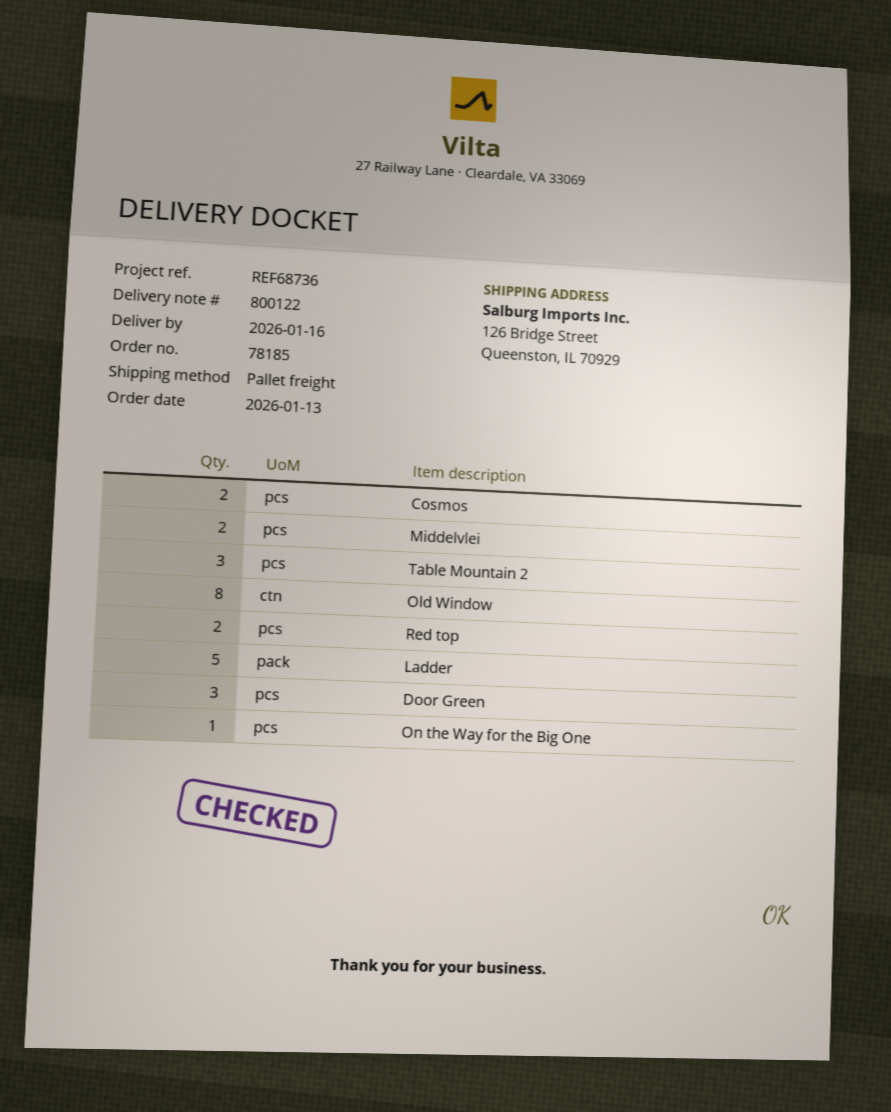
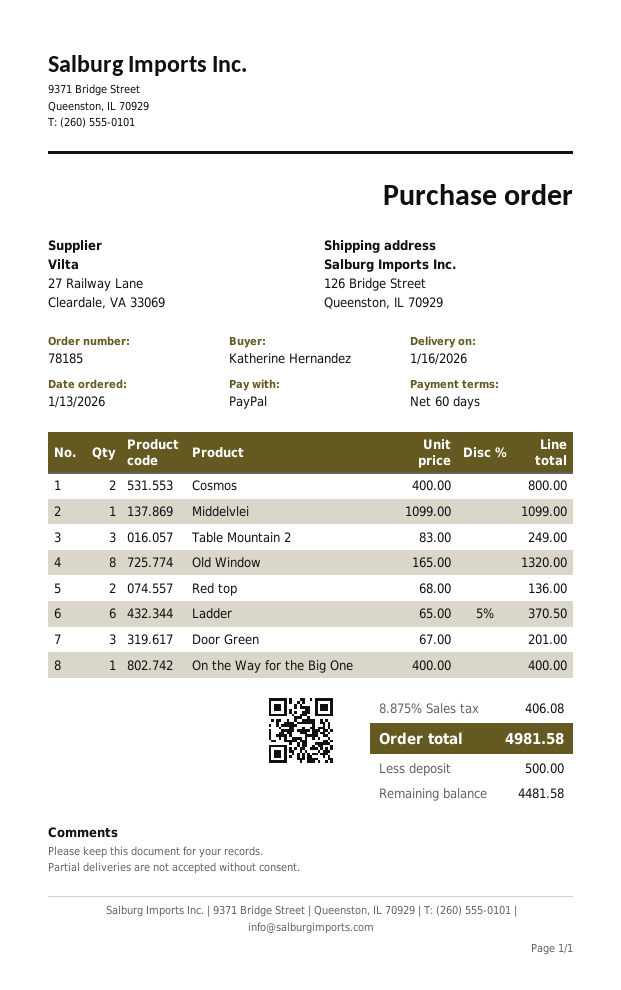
Middelvlei: 2 -> 1
Ladder: 5 -> 6

